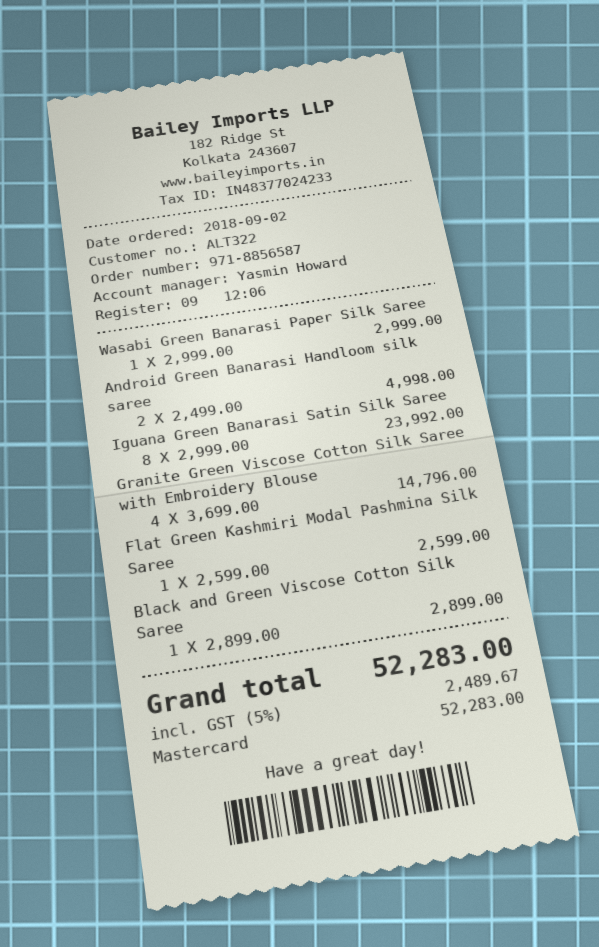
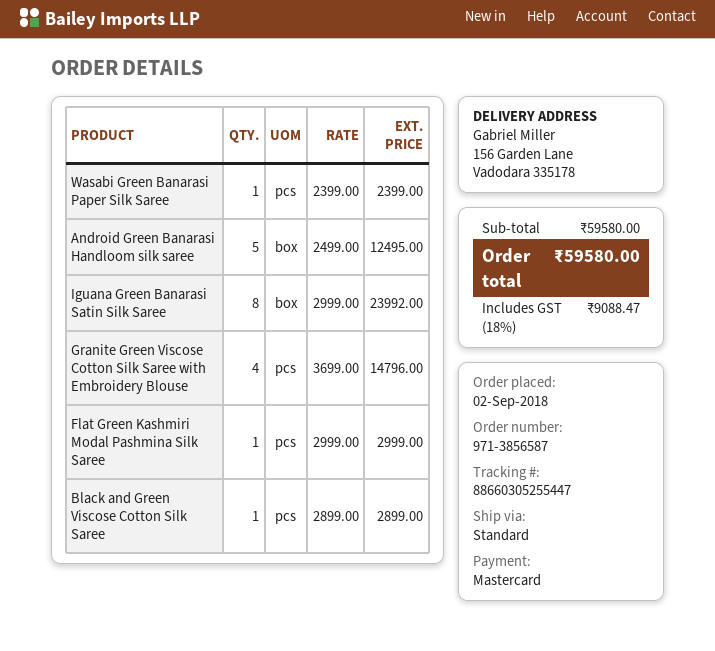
order number: 971-8856587 -> 971-3856587
Wasabi Green Banarasi Paper Silk Saree: 1 x 2999.00 = 2999.00 -> 1 x 2399.00 = 2399.00
Android Green Banarasi Handloom silk saree: 2 x 2499.00 = 4998.00 -> 5 x 2499.00 = 12495.00
Flat Green Kashmiri Modal Pashmina Silk Saree: 1 x 2599.00 = 2599.00 -> 1 x 2999.00 = 2999.00
tax: 5% = 2489.67 -> 18% = 9088.47
total: 52283.00 -> 59580.00

